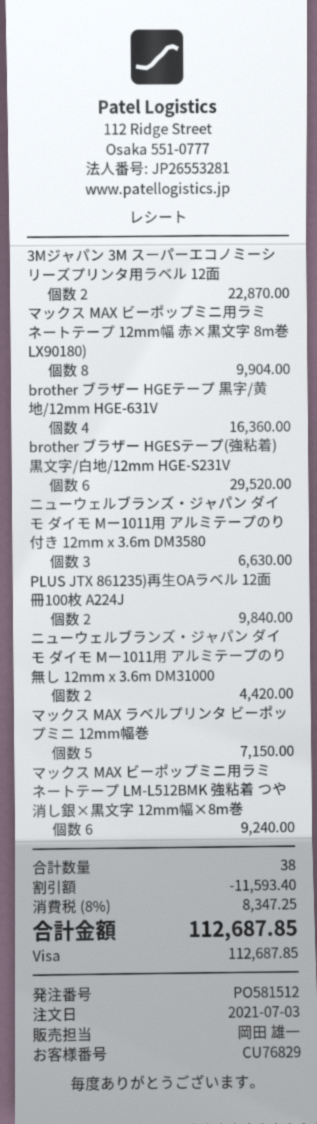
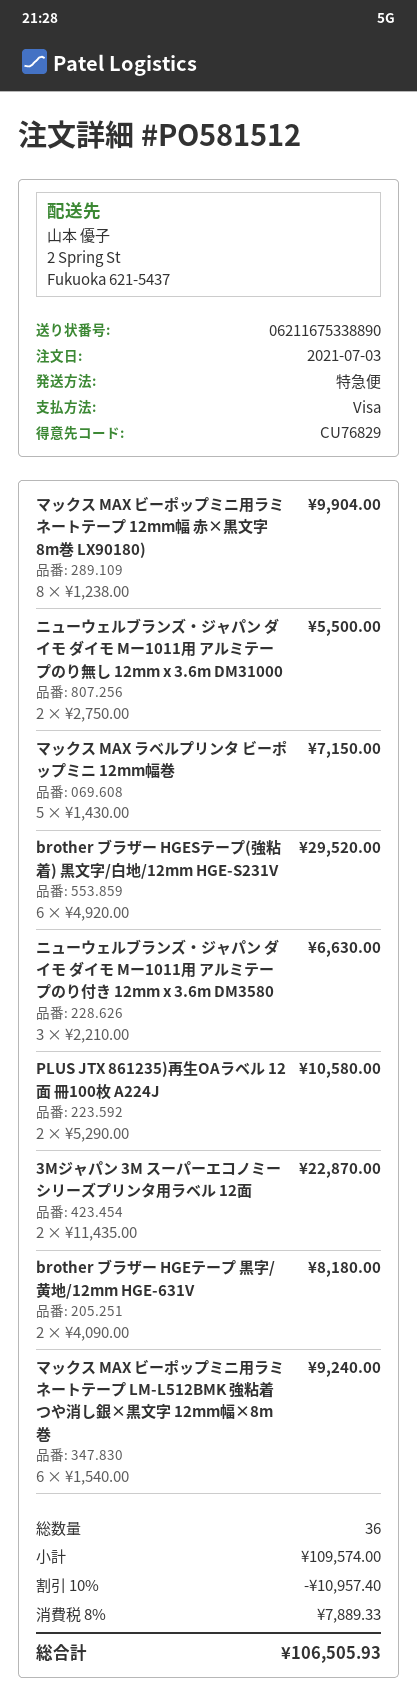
brother ブラザー HGEテープ 黒字/黄地/12mm HGE-631V: 4 for 16360.00 -> 2 for 8180.00
PLUS JTX 861235)再生OAラベル 12面 冊100枚 A224J: 2 for 9840.00 -> 2 for 10580.00
ニューウェルブランズ・ジャパン ダイモ ダイモ Mー1011用 アルミテープのり無し 12mm x 3.6m DM31000: 2 for 4420.00 -> 2 for 5500.00
total quantity: 38 -> 36
discount: 11593.40 -> 10957.40
tax: 8% = 8347.25 -> 8% = 7889.33
total: 112687.85 -> 106505.93

